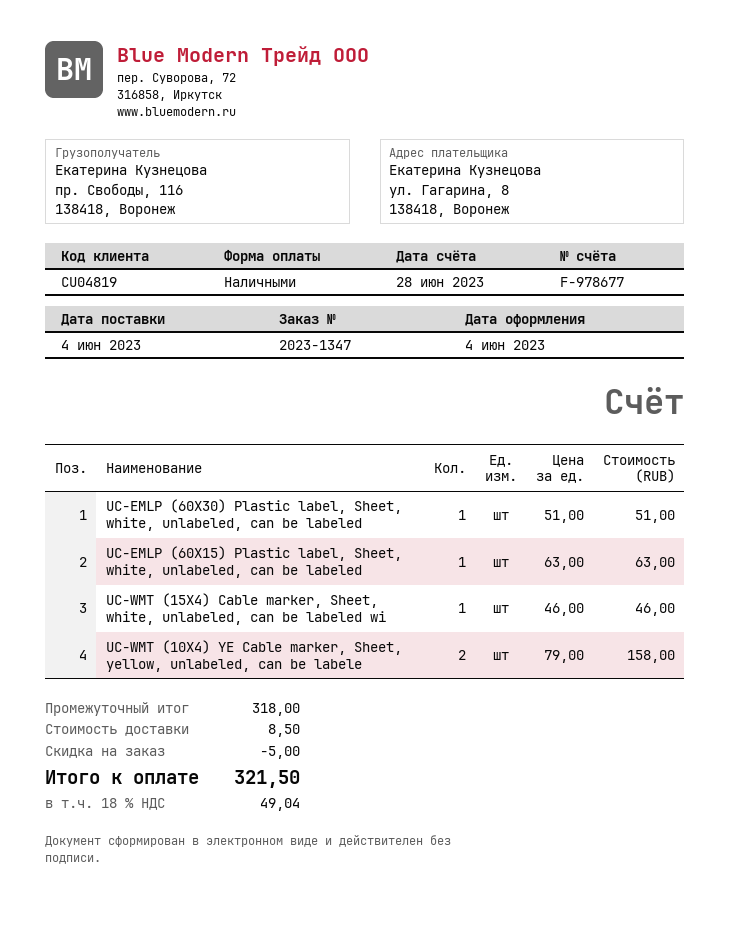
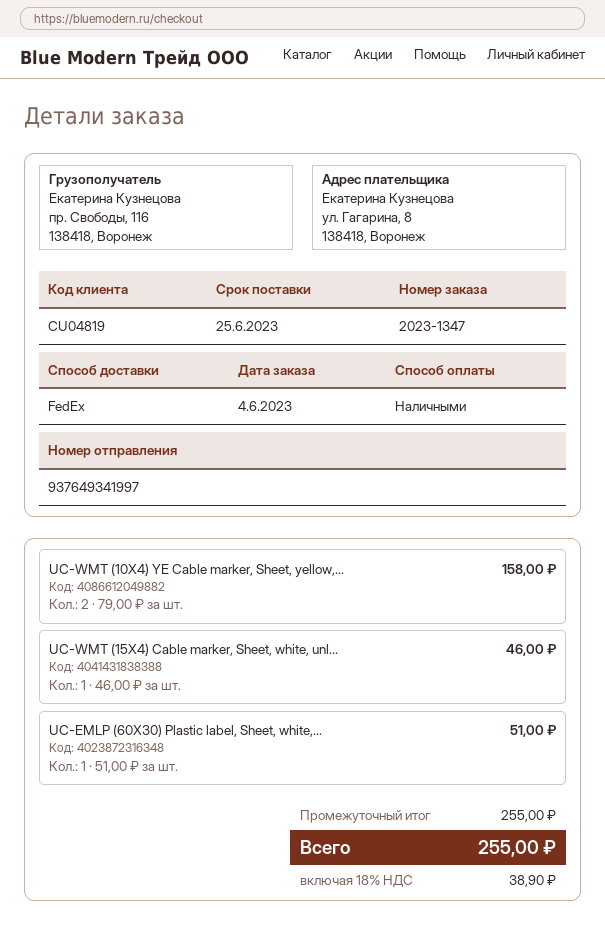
delivery date: 2023-06-04 -> 2023-06-25
UC-EMLP (60X15) Plastic label, Sheet, white, unlabeled, can be labeled: 1 x 63.00 = 63.00 -> none
subtotal: 318.00 -> 255.00
discount: 5.00 -> none
shipping: 8.50 -> none
tax: 18% = 49.04 -> 18% = 38.90
total: 321.50 -> 255.00

